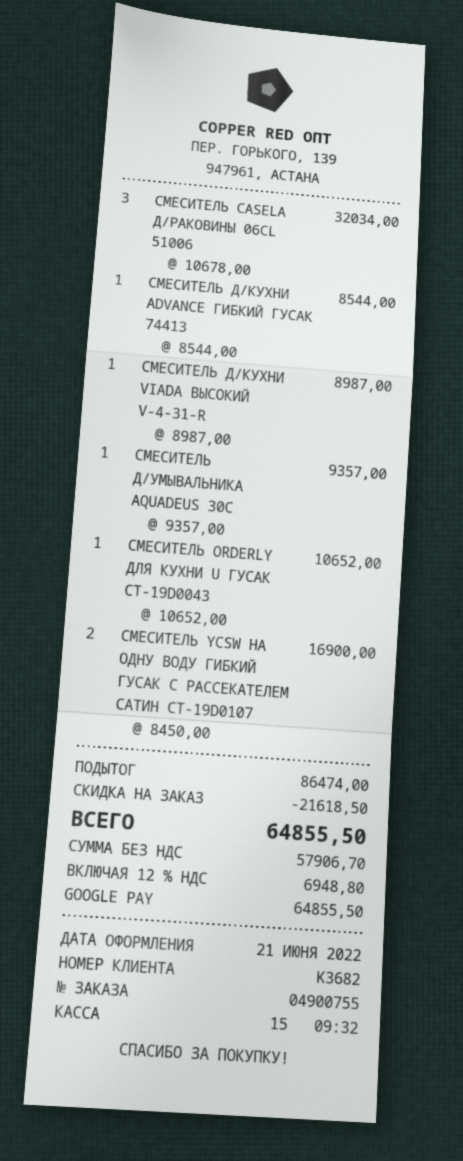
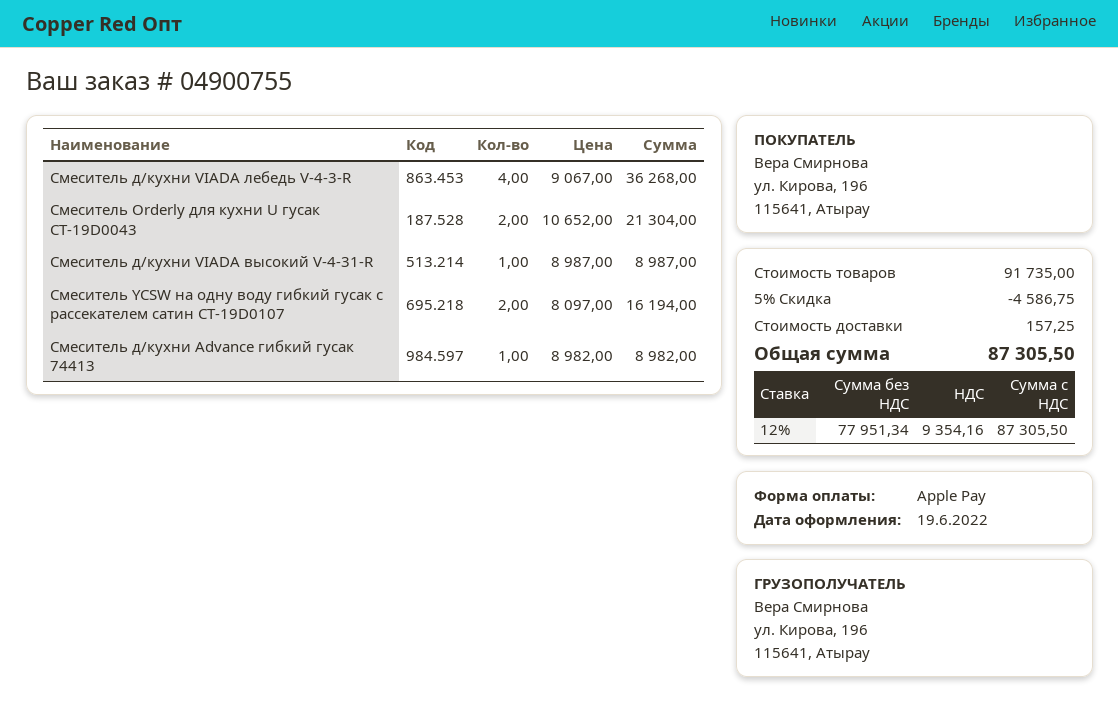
order date: 2022-06-21 -> 2022-06-19
payment method: Google Pay -> Apple Pay
СМЕСИТЕЛЬ CASELA Д/РАКОВИНЫ 06CL 51006: 3 x 10678.00 = 32034.00 -> none
СМЕСИТЕЛЬ Д/КУХНИ ADVANCE ГИБКИЙ ГУСАК 74413: 1 x 8544.00 = 8544.00 -> 1 x 8982.00 = 8982.00
СМЕСИТЕЛЬ Д/УМЫВАЛЬНИКА AQUADEUS 30C: 1 x 9357.00 = 9357.00 -> none
СМЕСИТЕЛЬ ORDERLY ДЛЯ КУХНИ U ГУСАК CT-19D0043: 1 x 10652.00 = 10652.00 -> 2 x 10652.00 = 21304.00
СМЕСИТЕЛЬ YCSW НА ОДНУ ВОДУ ГИБКИЙ ГУСАК С РАССЕКАТЕЛЕМ САТИН CT-19D0107: 2 x 8450.00 = 16900.00 -> 2 x 8097.00 = 16194.00
Смеситель д/кухни VIADA лебедь V-4-3-R: none -> 4 x 9067.00 = 36268.00
subtotal: 86474.00 -> 91735.00
discount: 21618.50 -> 4586.75
shipping: none -> 157.25
net: 57906.70 -> 77951.34
tax: 12% = 6948.80 -> 12% = 9354.16
total: 64855.50 -> 87305.50

